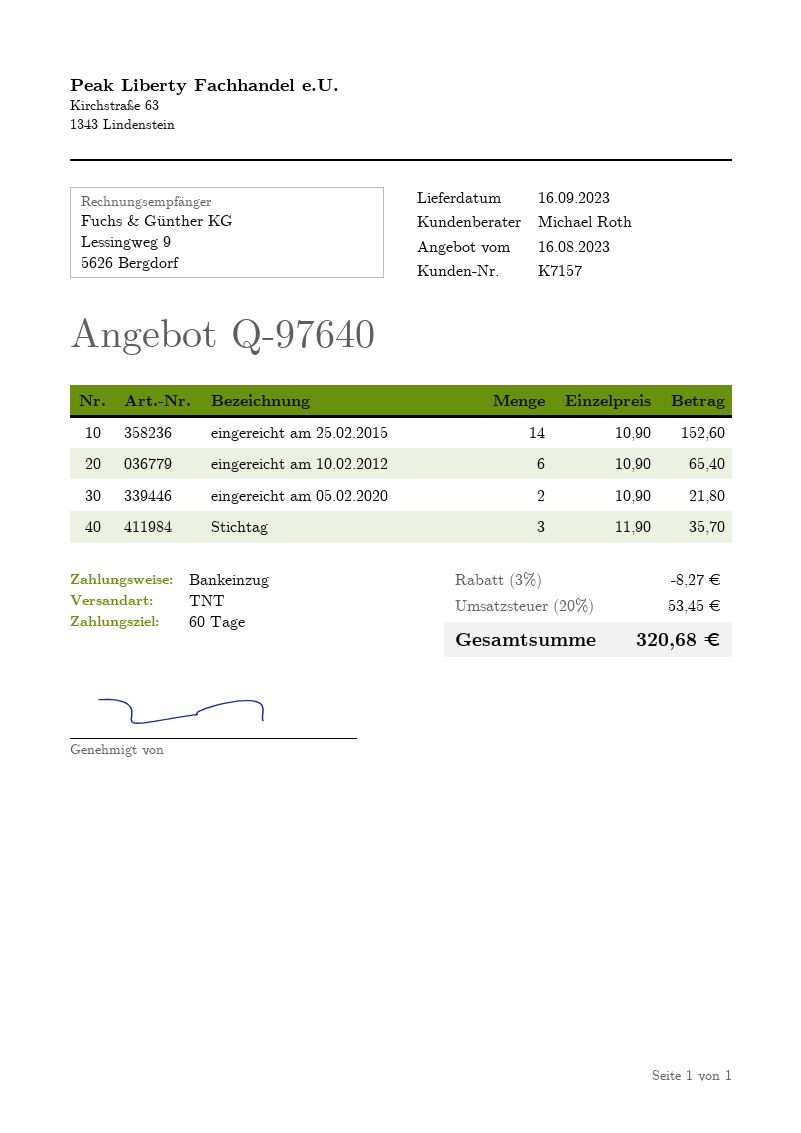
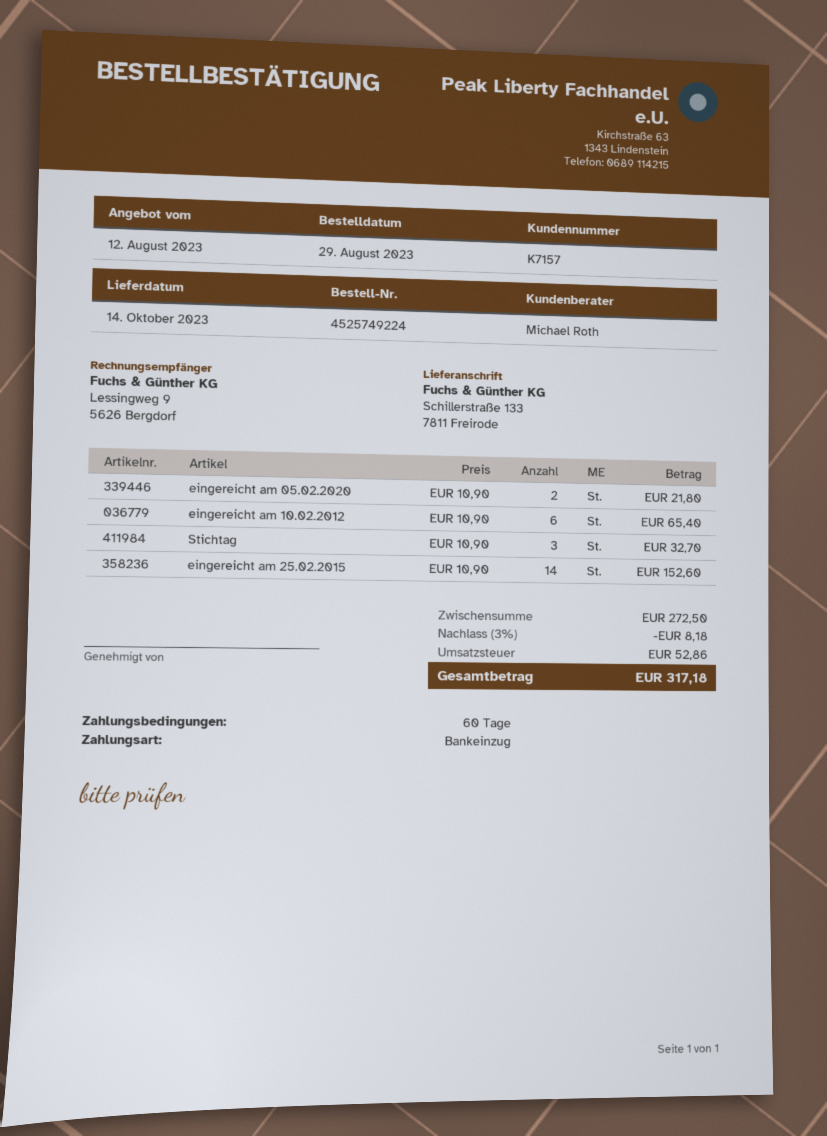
quote date: 2023-08-16 -> 2023-08-12
delivery date: 2023-09-16 -> 2023-10-14
Stichtag: 3 x 11.90 = 35.70 -> 3 x 10.90 = 32.70
discount: 3% = 8.27 -> 3% = 8.18
tax: 53.45 -> 52.86
total: 320.68 -> 317.18

